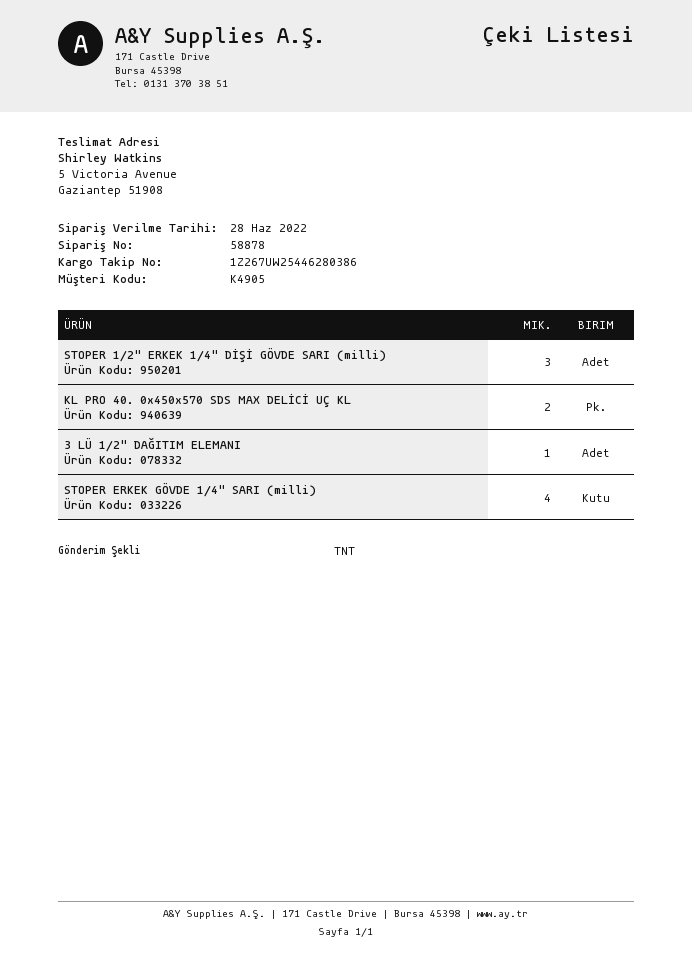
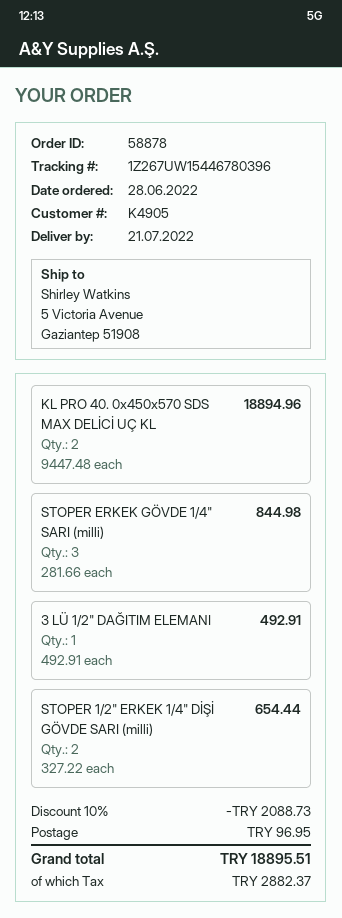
tracking number: 1Z267UW25446280386 -> 1Z267UW15446780396
STOPER 1/2" ERKEK 1/4" DİŞİ GÖVDE SARI (milli): 3 -> 2
STOPER ERKEK GÖVDE 1/4" SARI (milli): 4 -> 3

